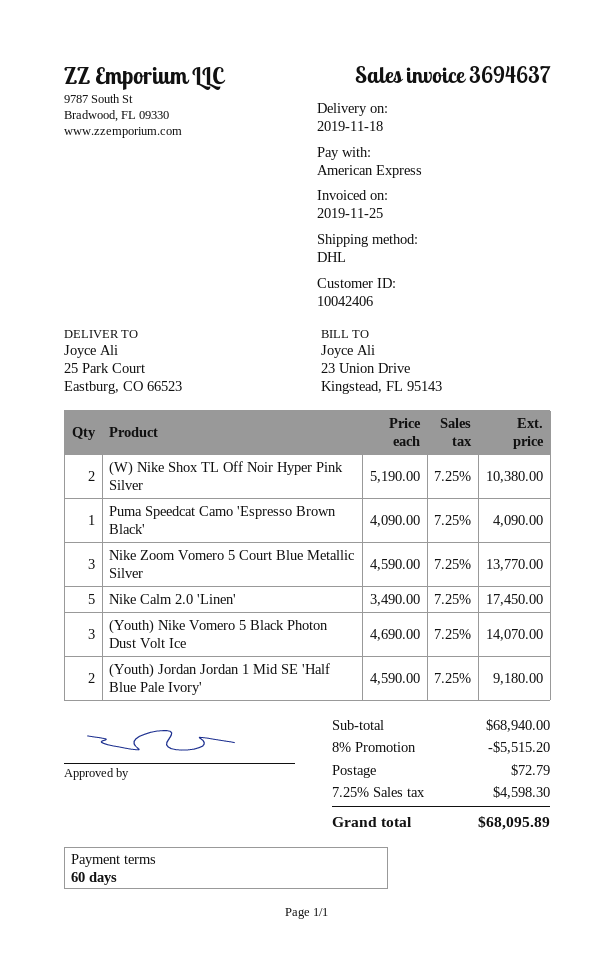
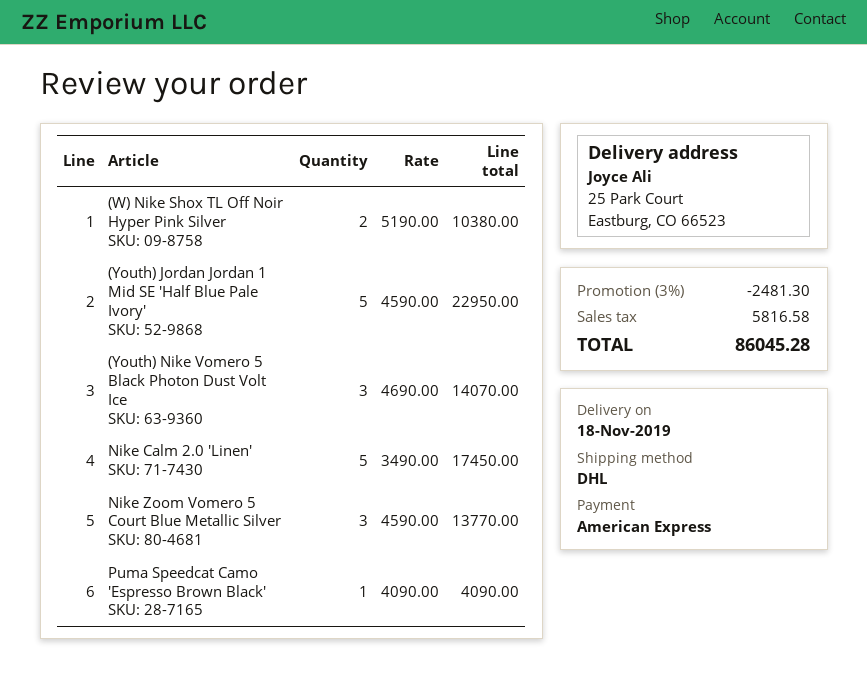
(Youth) Jordan Jordan 1 Mid SE 'Half Blue Pale Ivory': 2 x 4590.00 = 9180.00 -> 5 x 4590.00 = 22950.00
discount: 8% = 5515.20 -> 3% = 2481.30
shipping: 72.79 -> none
tax: 4598.30 -> 5816.58
total: 68095.89 -> 86045.28

